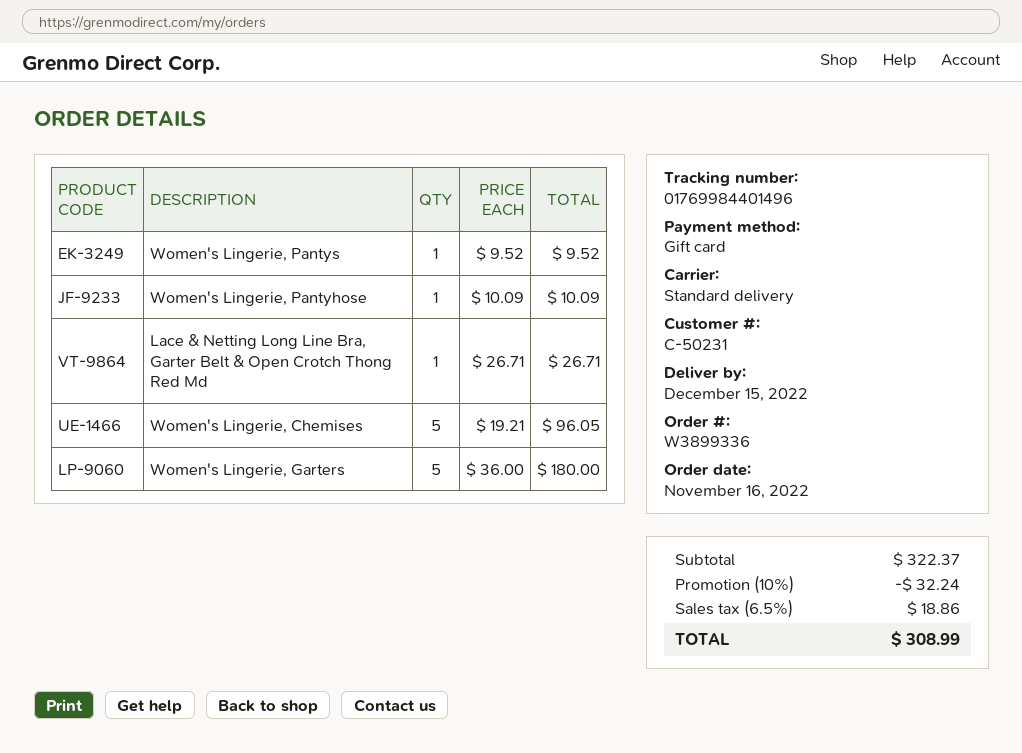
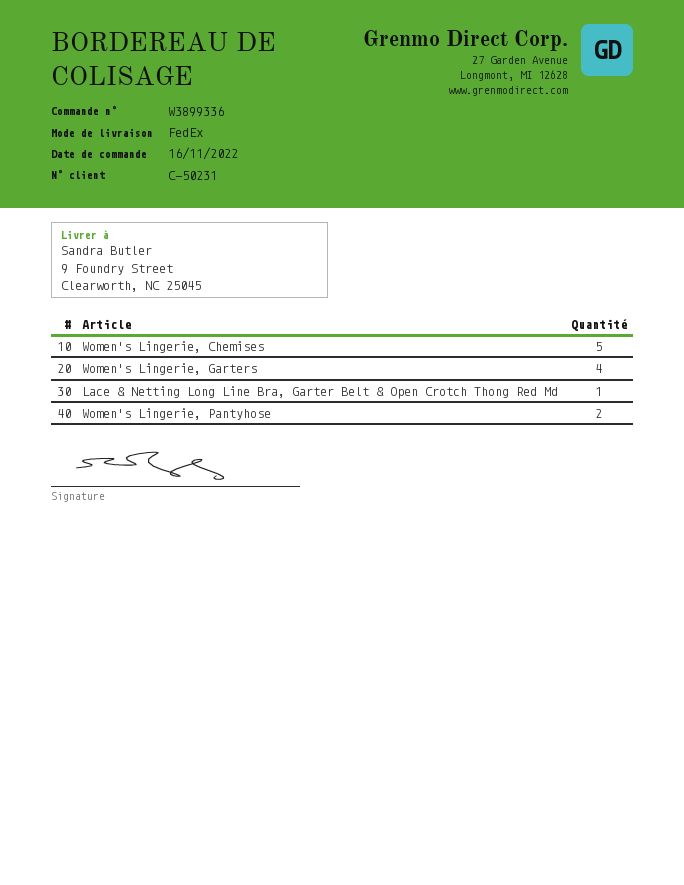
shipping method: standard -> FedEx
Women's Lingerie, Pantys: 1 -> none
Women's Lingerie, Pantyhose: 1 -> 2
Women's Lingerie, Garters: 5 -> 4

